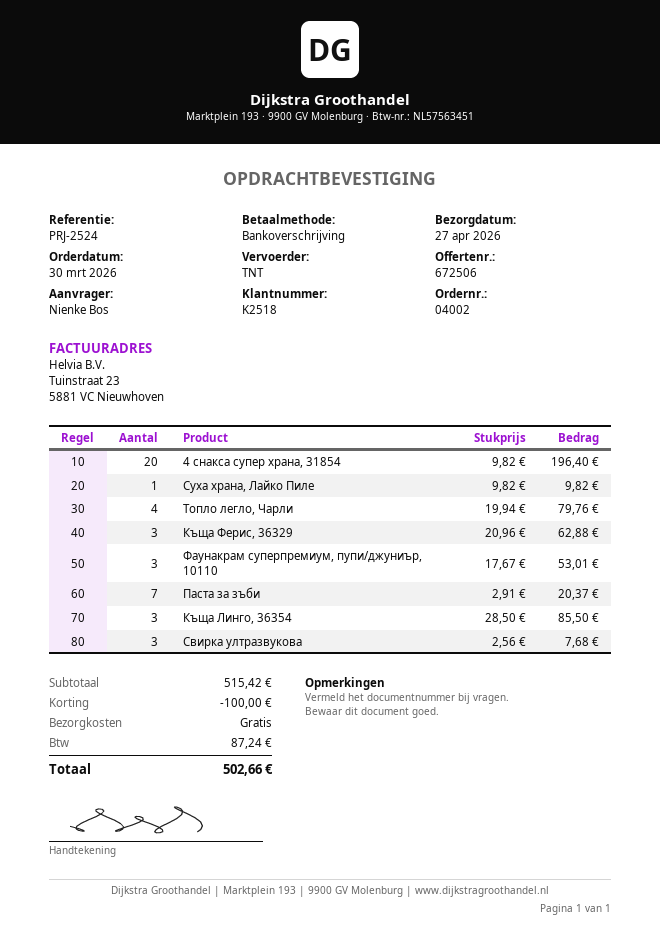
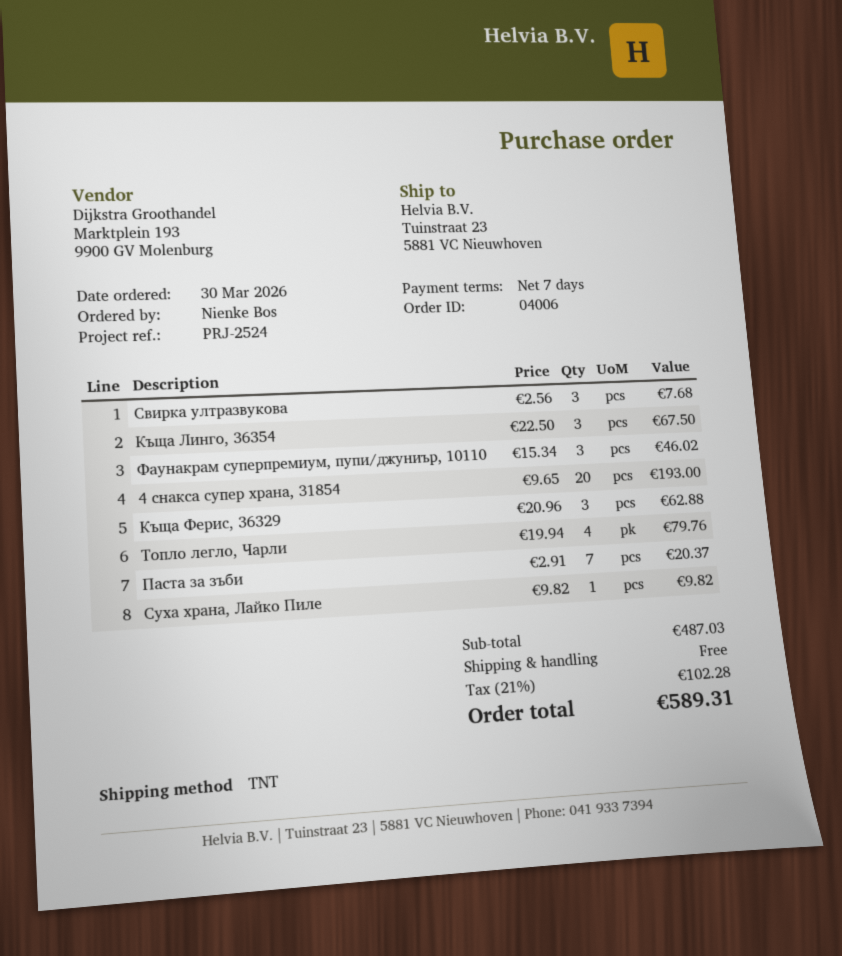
order number: 04002 -> 04006
4 снакса супер храна, 31854: 20 x 9.82 = 196.40 -> 20 x 9.65 = 193.00
Фаунакрам суперпремиум, пупи/джуниър, 10110: 3 x 17.67 = 53.01 -> 3 x 15.34 = 46.02
Къща Линго, 36354: 3 x 28.50 = 85.50 -> 3 x 22.50 = 67.50
subtotal: 515.42 -> 487.03
discount: 100.00 -> none
tax: 87.24 -> 102.28
total: 502.66 -> 589.31

